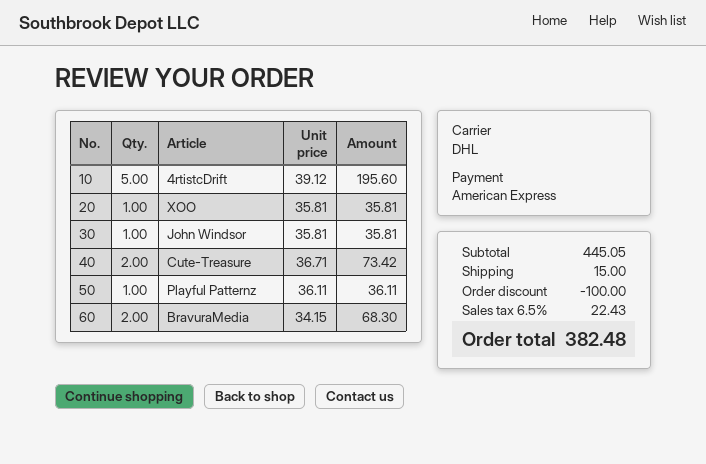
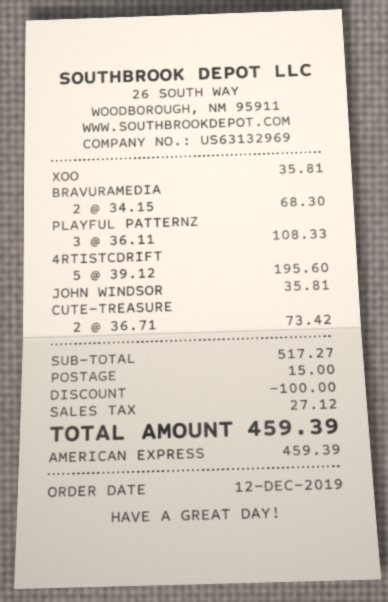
Playful Patternz: 1 x 36.11 = 36.11 -> 3 x 36.11 = 108.33
subtotal: 445.05 -> 517.27
tax: 22.43 -> 27.12
total: 382.48 -> 459.39

